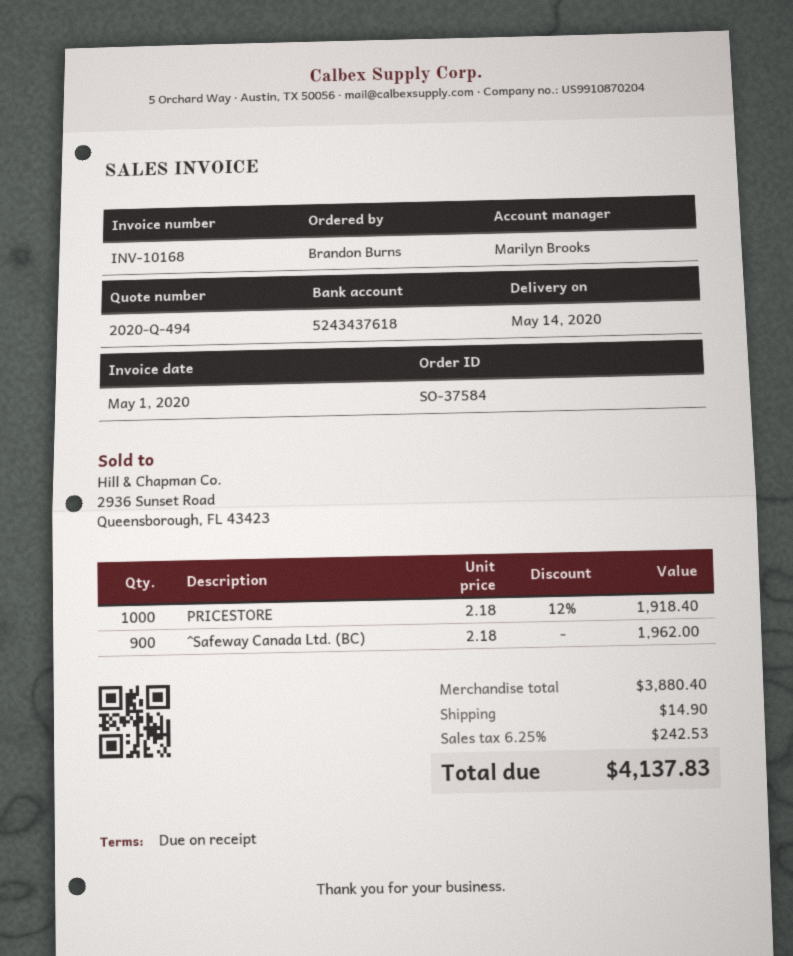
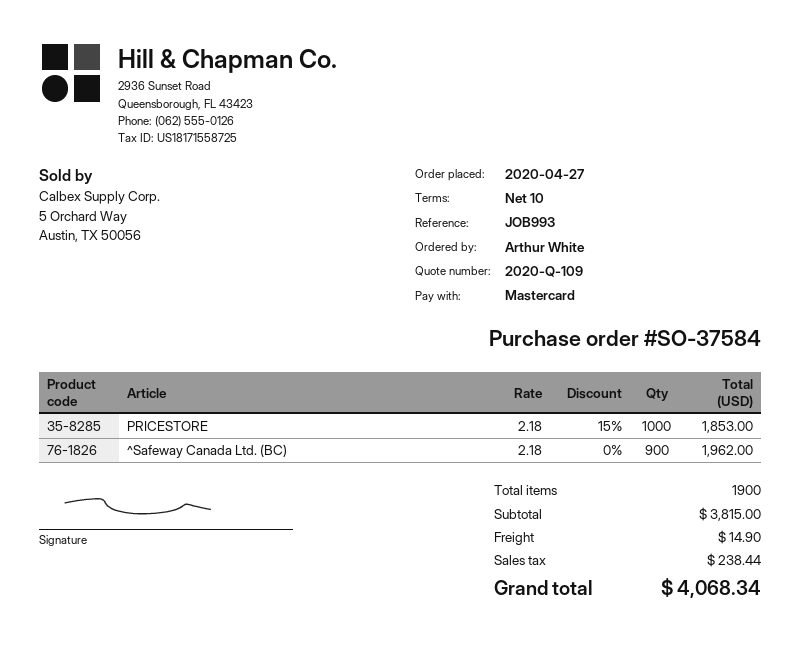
quote number: 2020-Q-494 -> 2020-Q-109
payment terms: on receipt -> 10 days
ordered by: Brandon Burns -> Arthur White
PRICESTORE: 1000 x 2.18 - 12% = 1918.40 -> 1000 x 2.18 - 15% = 1853.00
subtotal: 3880.40 -> 3815.00
tax: 242.53 -> 238.44
total: 4137.83 -> 4068.34

